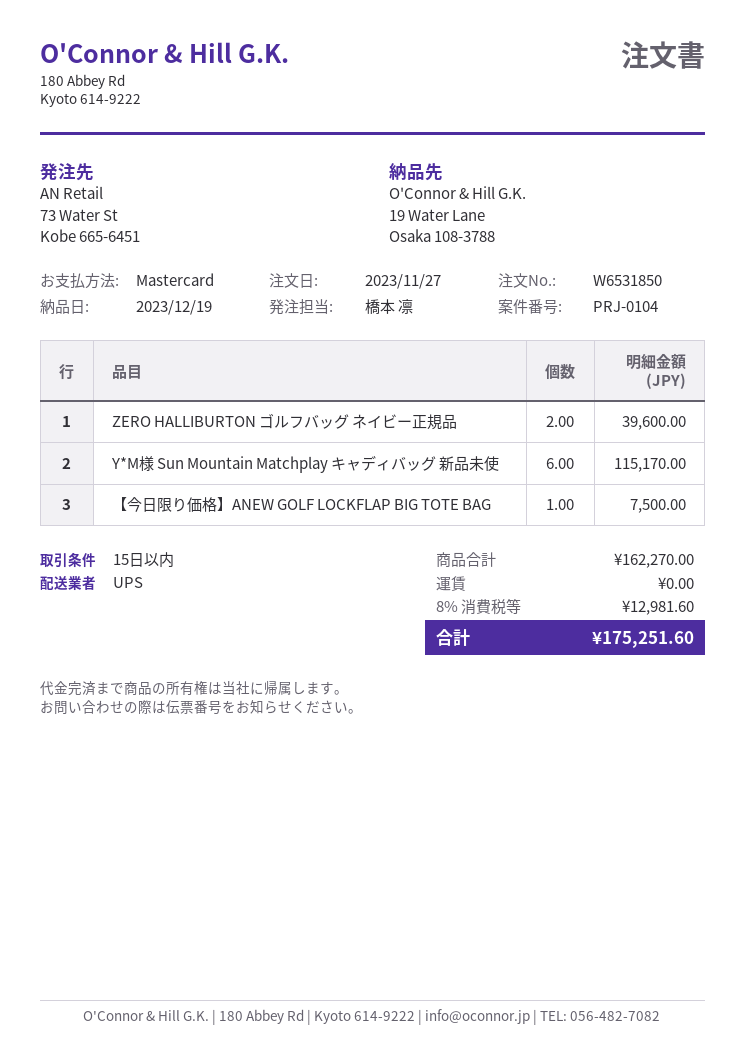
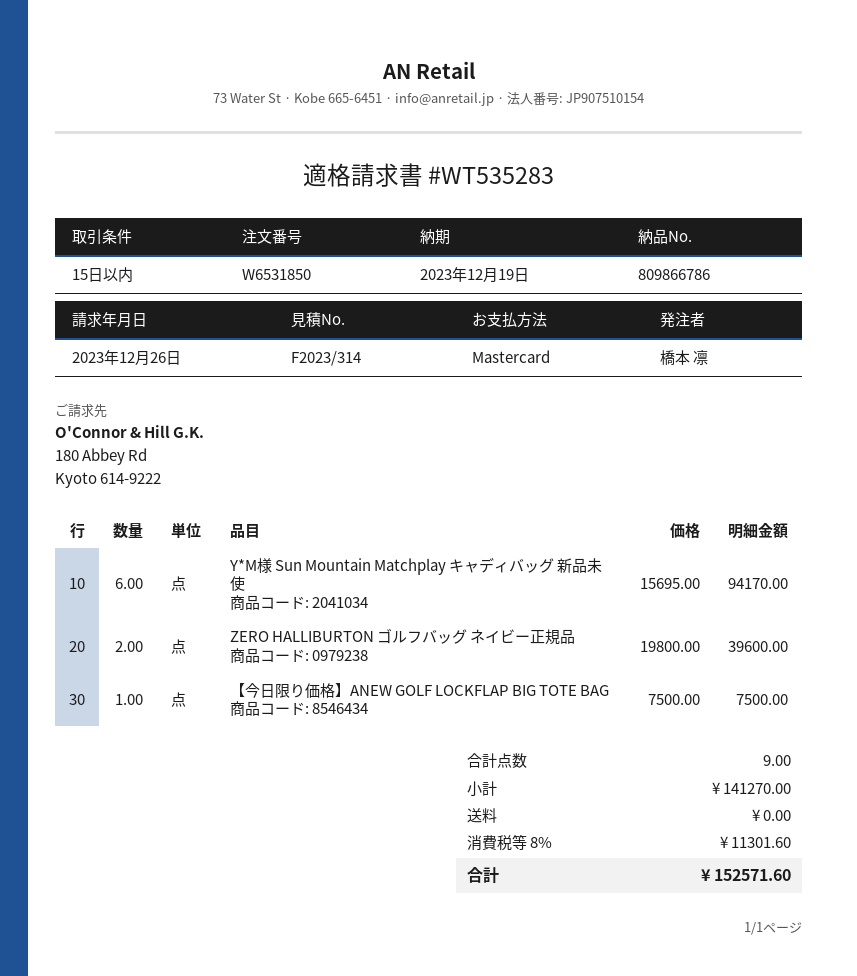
Y*M様 Sun Mountain Matchplay キャディバッグ 新品未使: 6 for 115170.00 -> 6 for 94170.00
subtotal: 162270.00 -> 141270.00
tax: 8% = 12981.60 -> 8% = 11301.60
total: 175251.60 -> 152571.60

